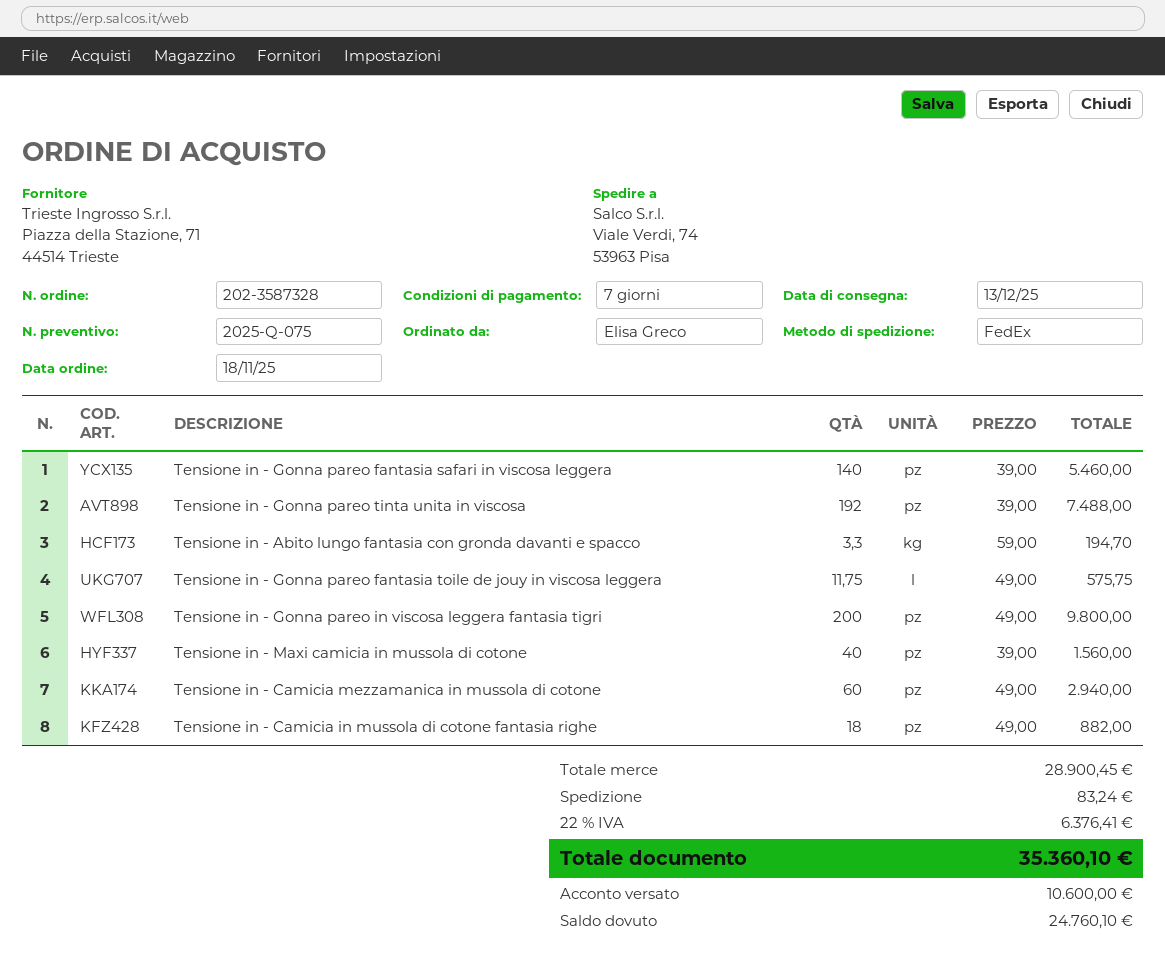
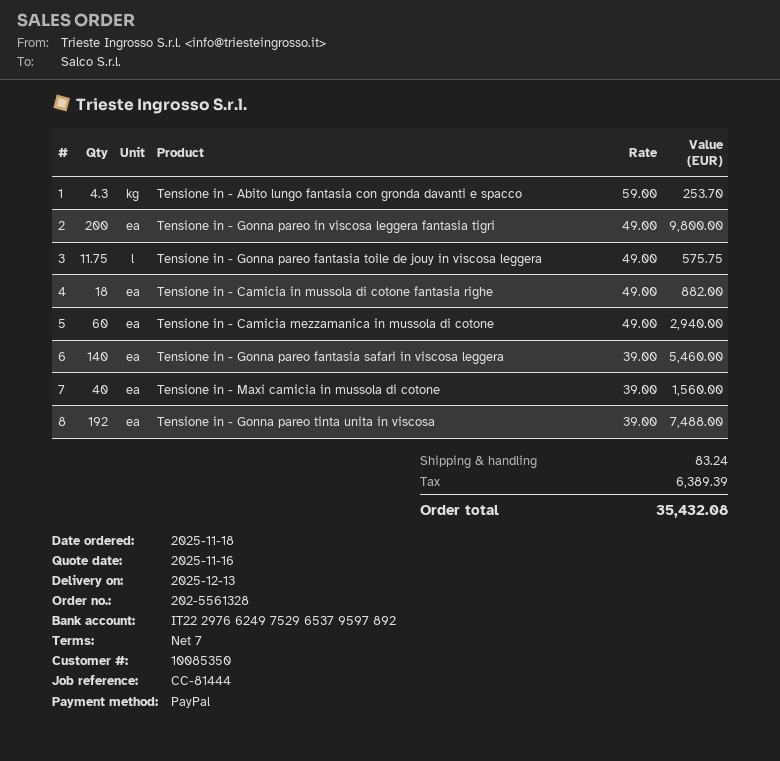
order number: 202-3587328 -> 202-5561328
Tensione in - Abito lungo fantasia con gronda davanti e spacco: 3.3 x 59.00 = 194.70 -> 4.3 x 59.00 = 253.70
tax: 6376.41 -> 6389.39
total: 35360.10 -> 35432.08

